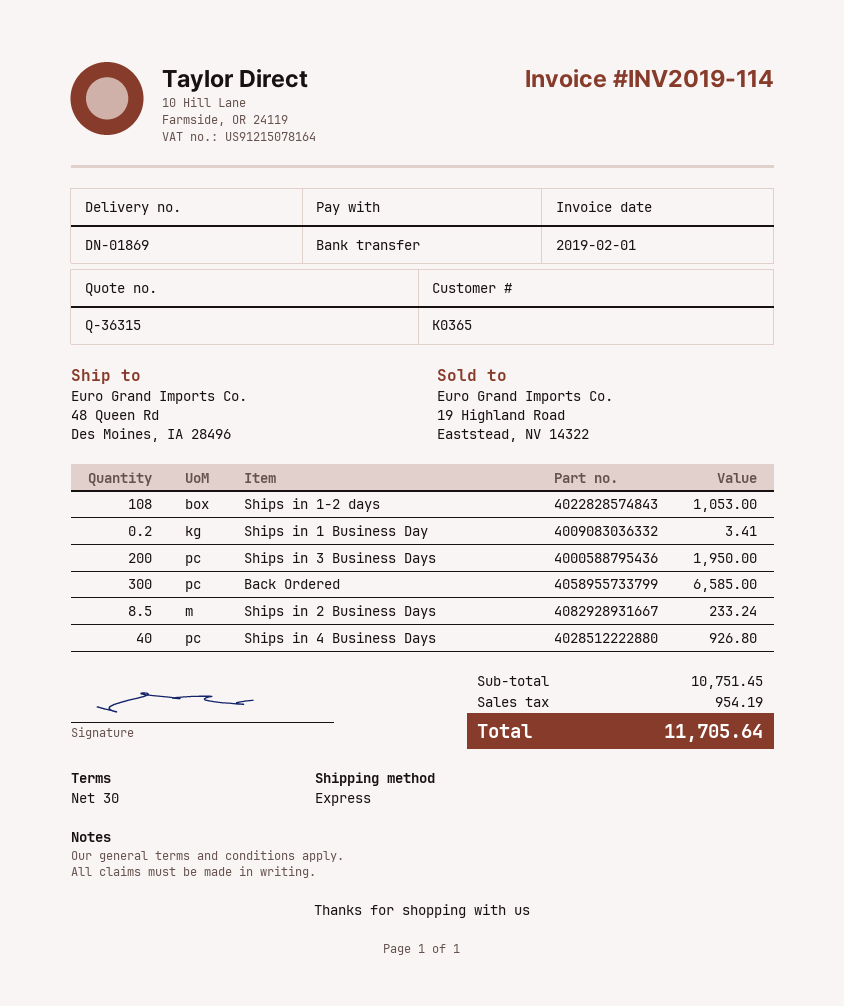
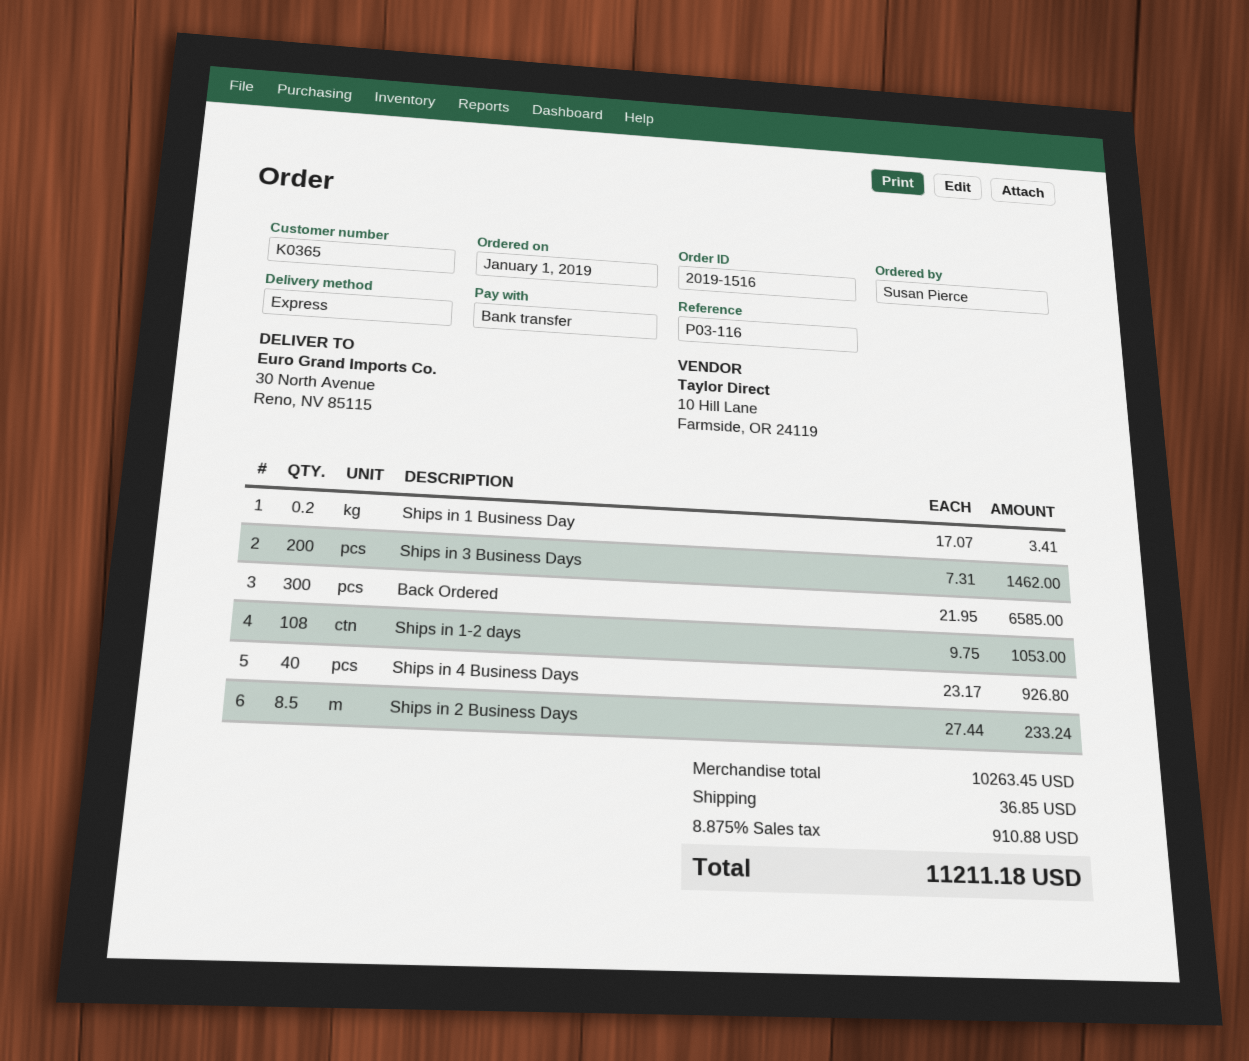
ship to: 48 Queen Rd, Des Moines, IA 28496 -> 30 North Avenue, Reno, NV 85115
Ships in 3 Business Days: 200 for 1950.00 -> 200 for 1462.00
subtotal: 10751.45 -> 10263.45
shipping: none -> 36.85
tax: 954.19 -> 910.88
total: 11705.64 -> 11211.18

